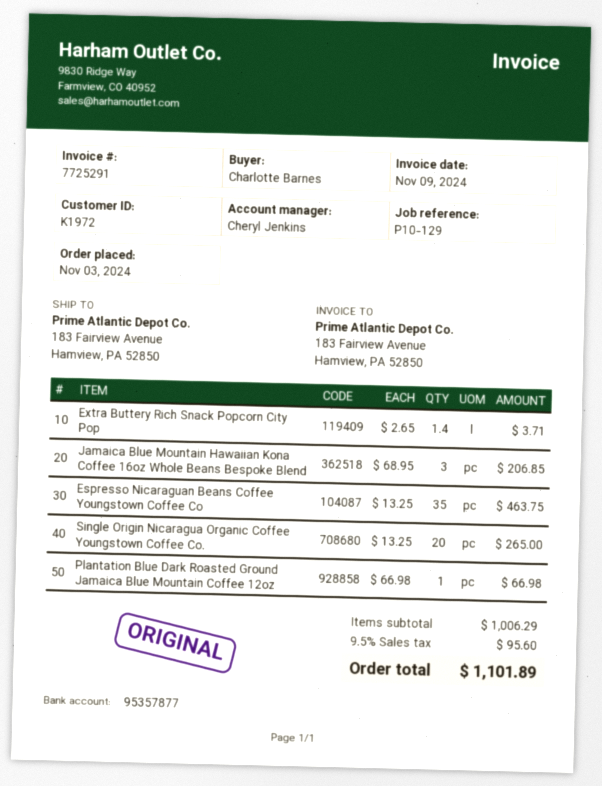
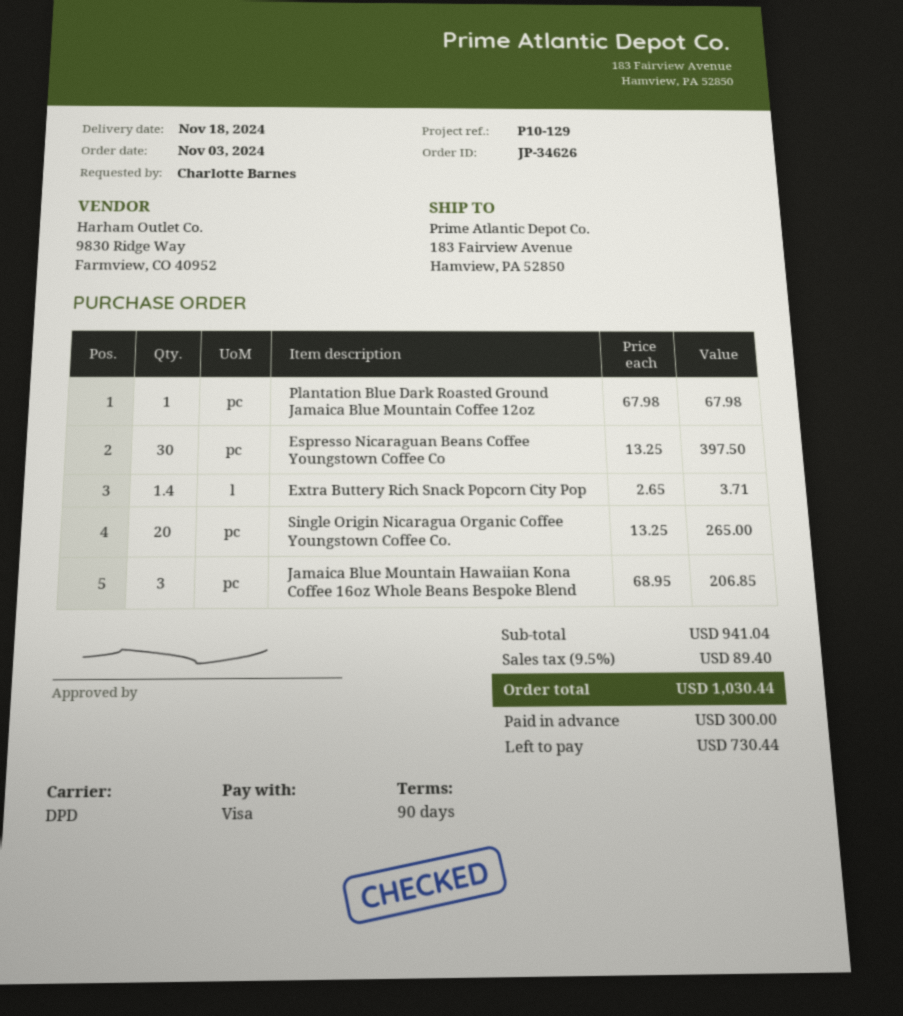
Espresso Nicaraguan Beans Coffee Youngstown Coffee Co: 35 x 13.25 = 463.75 -> 30 x 13.25 = 397.50
Plantation Blue Dark Roasted Ground Jamaica Blue Mountain Coffee 12oz: 1 x 66.98 = 66.98 -> 1 x 67.98 = 67.98
subtotal: 1006.29 -> 941.04
tax: 9.5% = 95.60 -> 9.5% = 89.40
total: 1101.89 -> 1030.44

